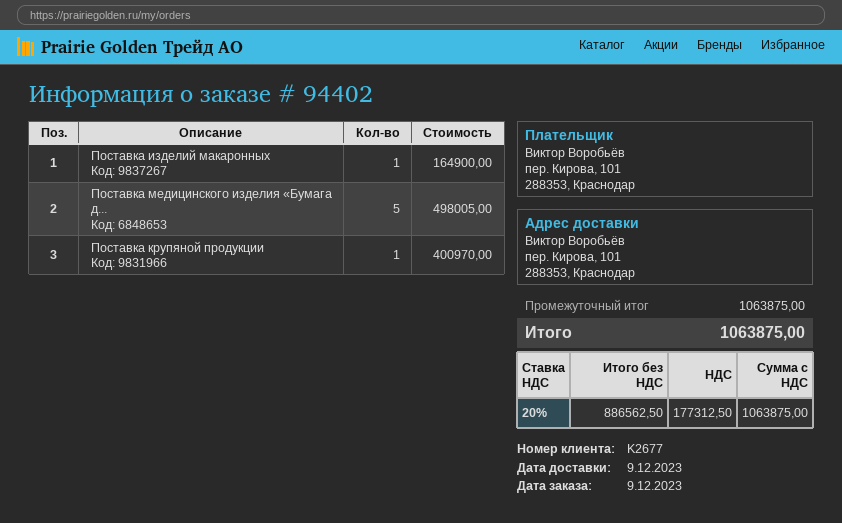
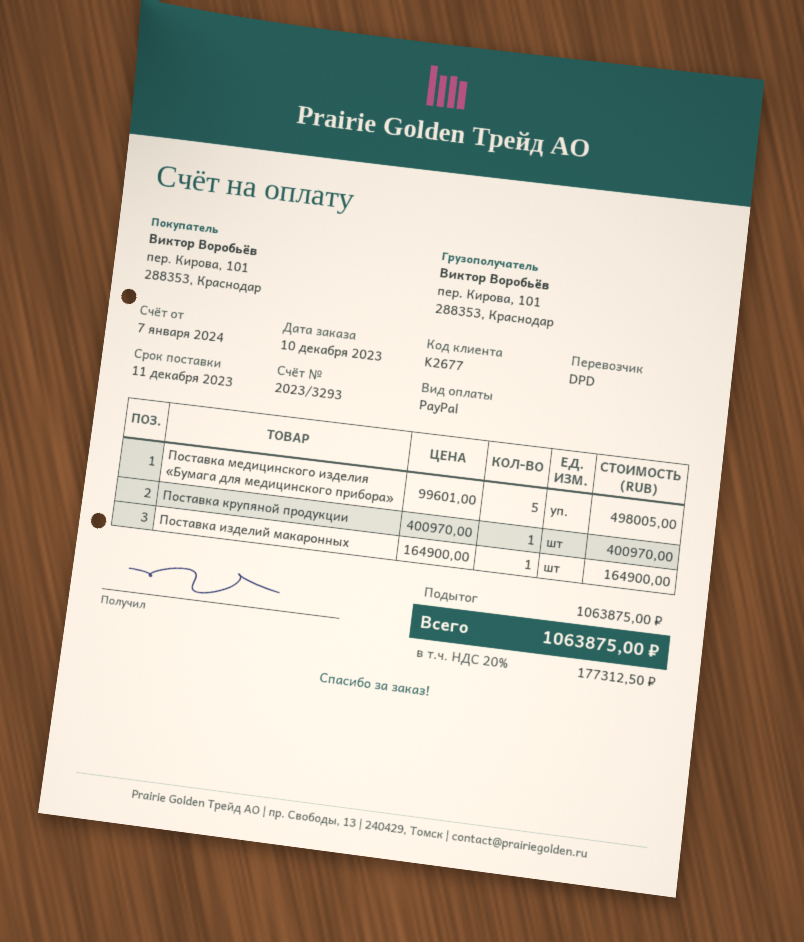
order date: 2023-12-09 -> 2023-12-10
delivery date: 2023-12-09 -> 2023-12-11

